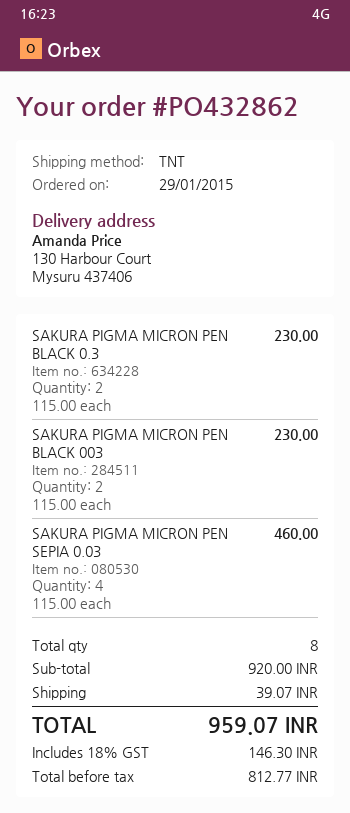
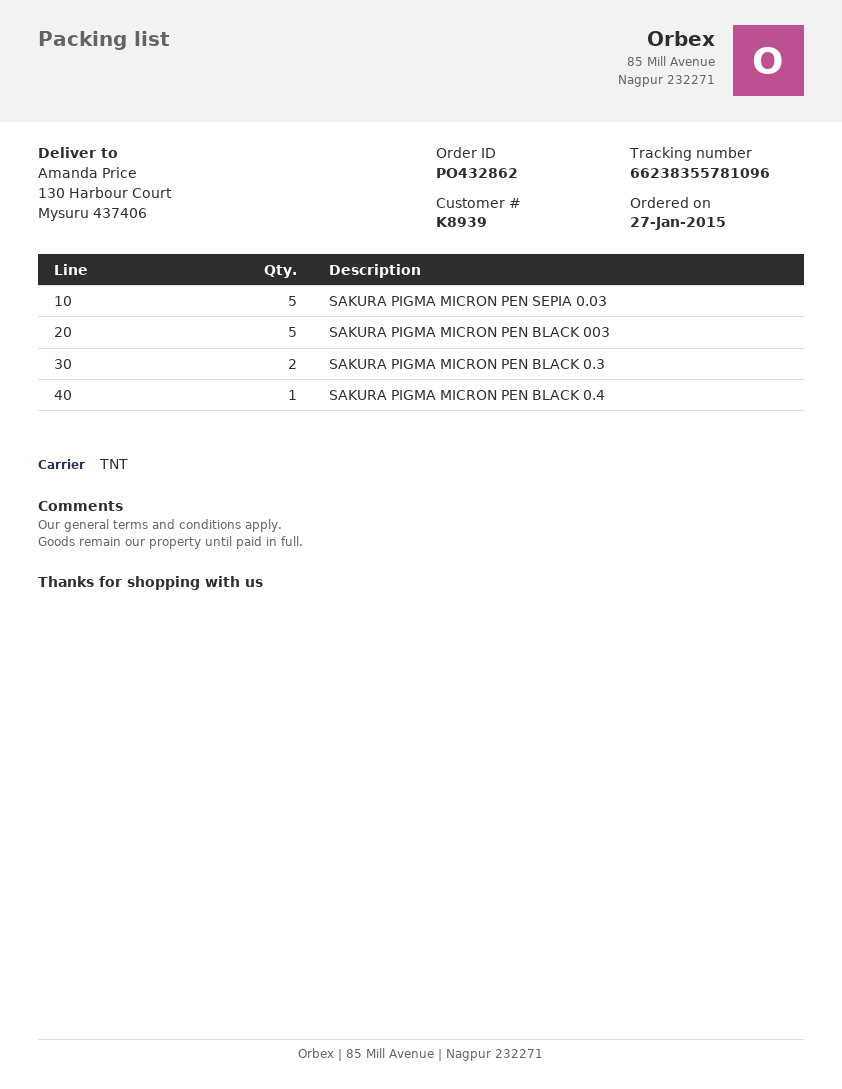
order date: 2015-01-29 -> 2015-01-27
SAKURA PIGMA MICRON PEN BLACK 003: 2 -> 5
SAKURA PIGMA MICRON PEN SEPIA 0.03: 4 -> 5
SAKURA PIGMA MICRON PEN BLACK 0.4: none -> 1

